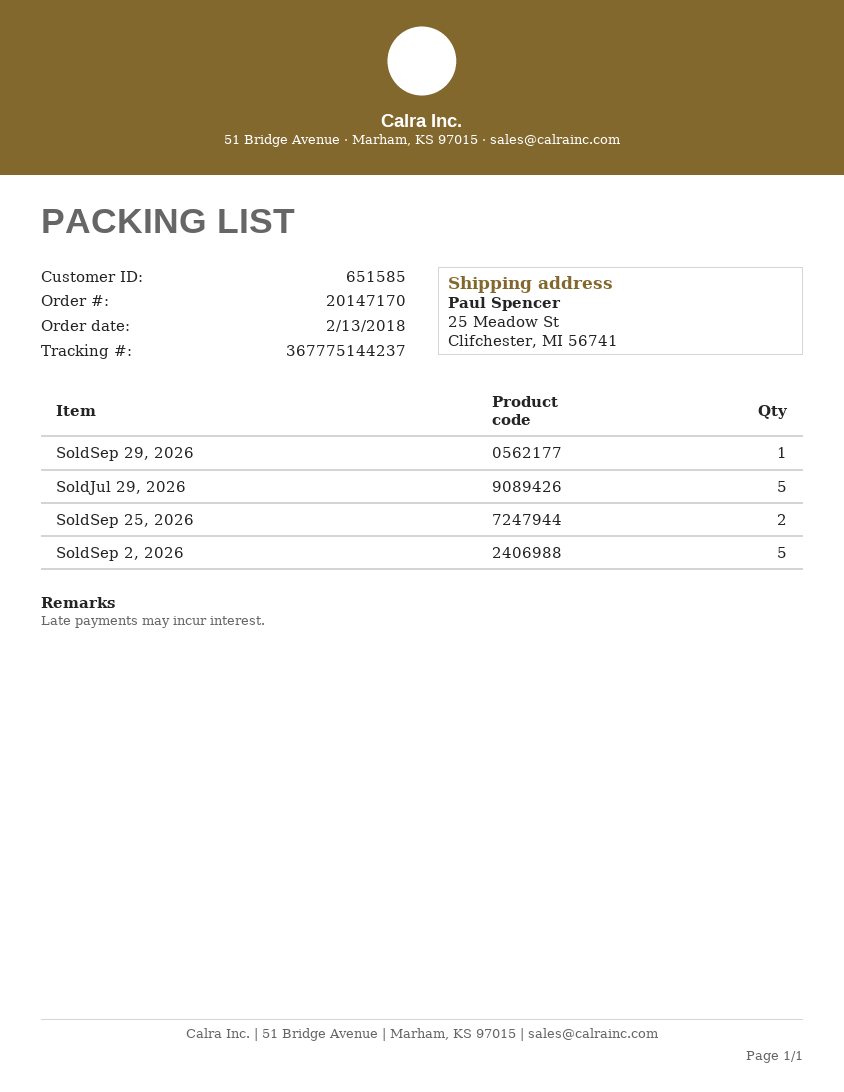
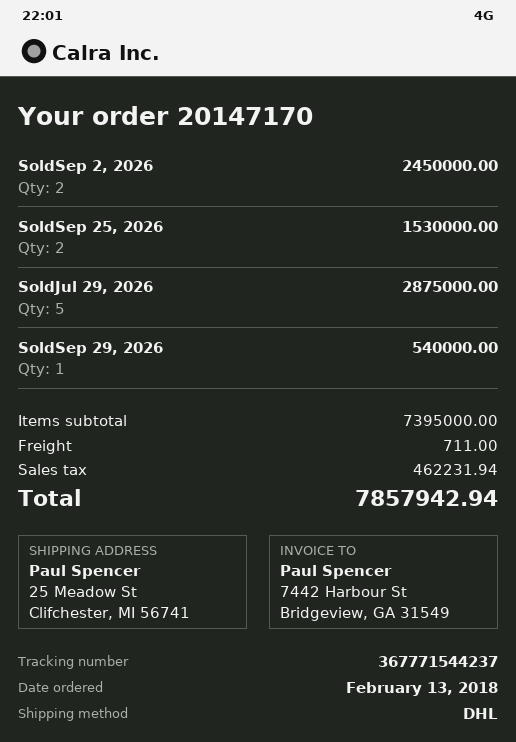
tracking number: 367775144237 -> 367771544237
SoldSep 2, 2026: 5 -> 2

